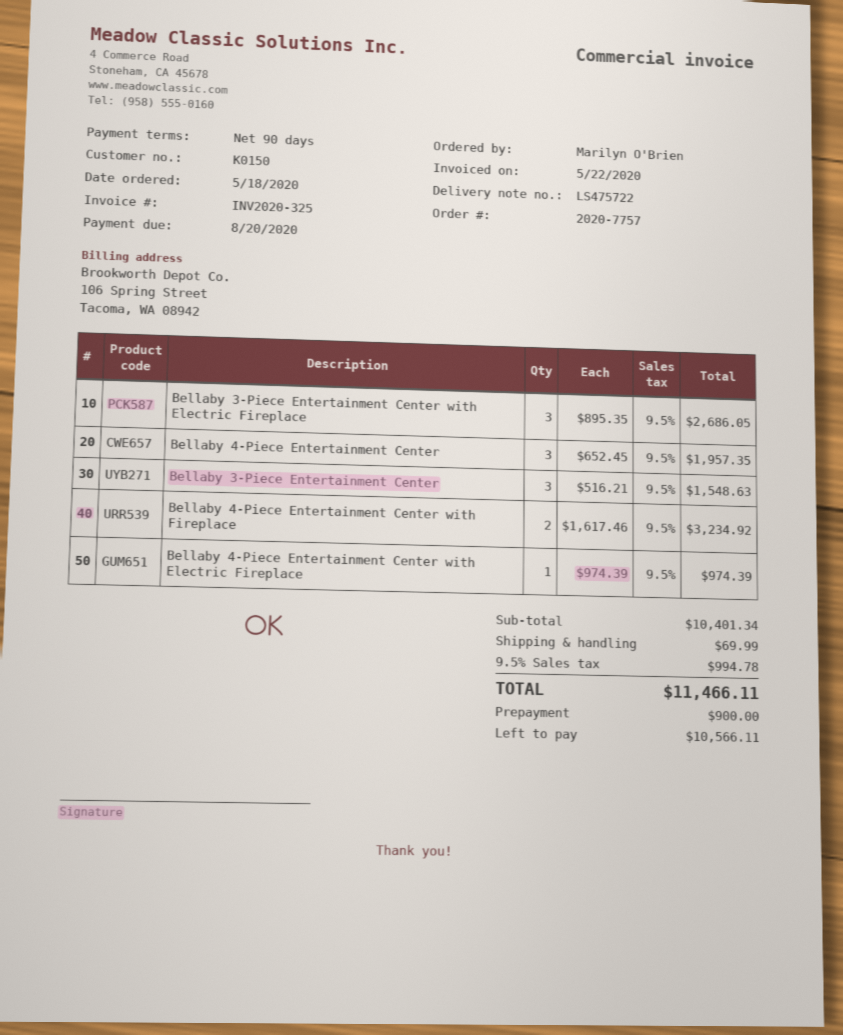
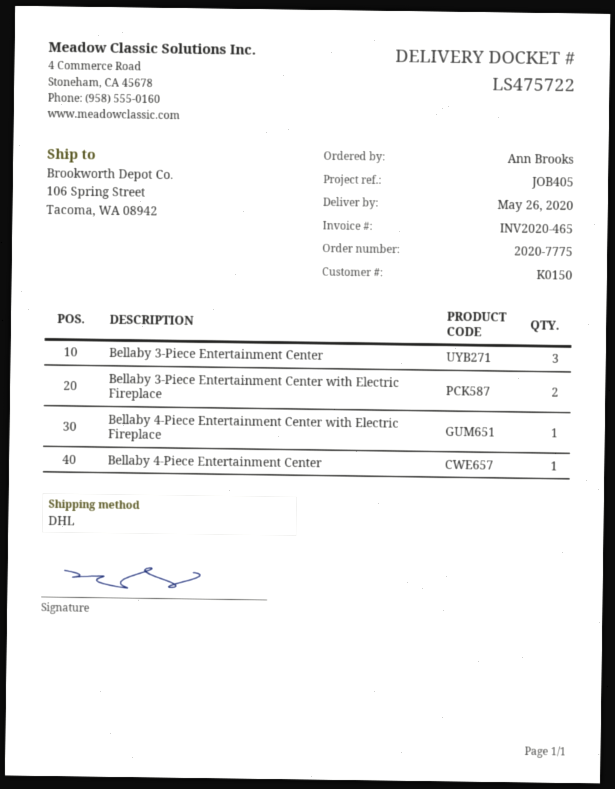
order number: 2020-7757 -> 2020-7775
invoice number: INV2020-325 -> INV2020-465
ordered by: Marilyn O'Brien -> Ann Brooks
Bellaby 3-Piece Entertainment Center with Electric Fireplace: 3 -> 2
Bellaby 4-Piece Entertainment Center: 3 -> 1
Bellaby 4-Piece Entertainment Center with Fireplace: 2 -> none

